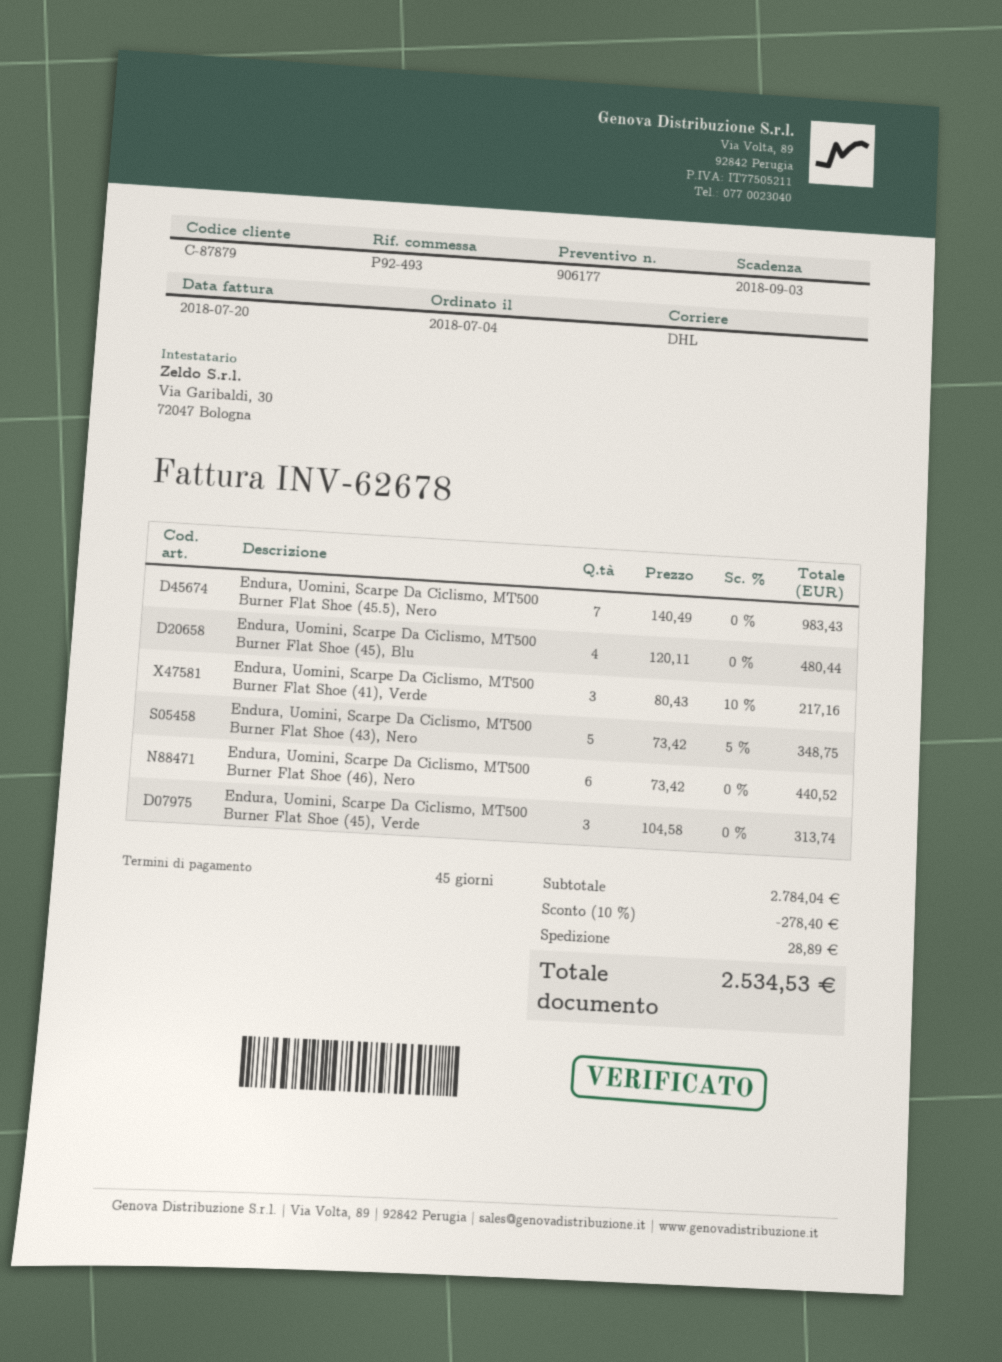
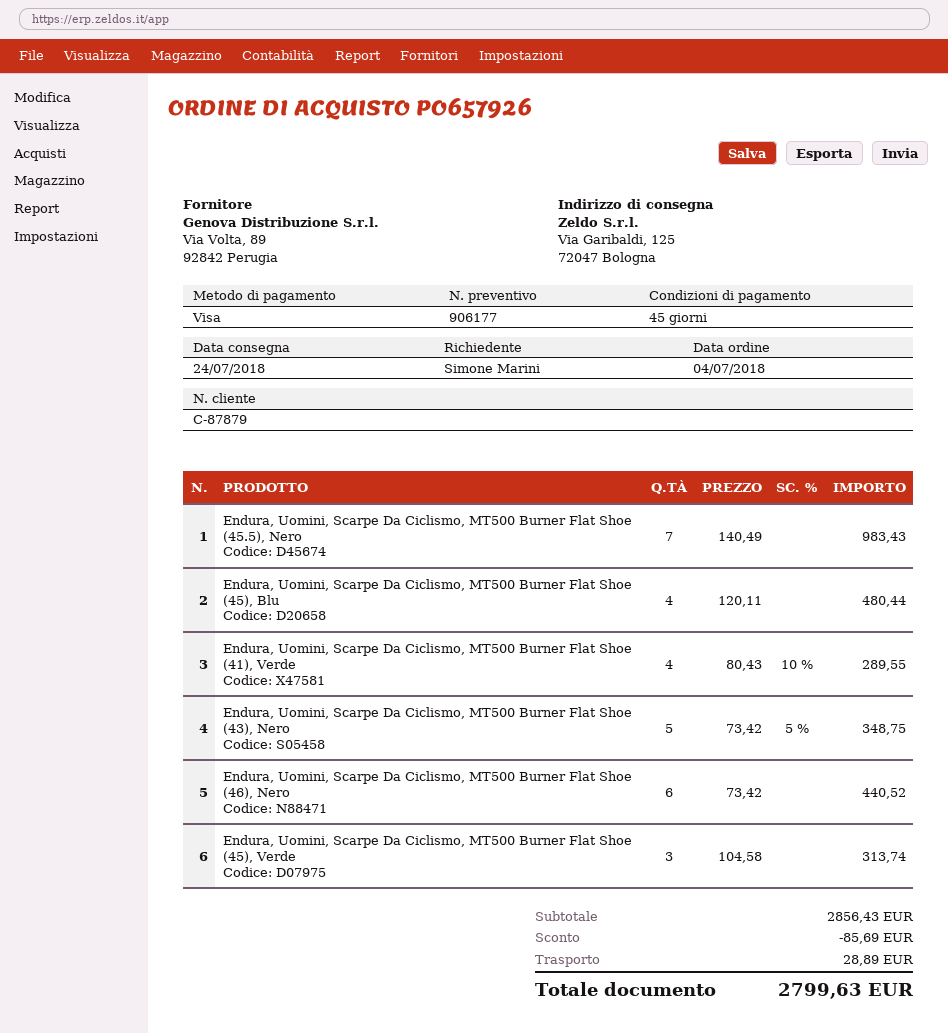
Endura, Uomini, Scarpe Da Ciclismo, MT500 Burner Flat Shoe (41), Verde: 3 x 80.43 - 10% = 217.16 -> 4 x 80.43 - 10% = 289.55
subtotal: 2784.04 -> 2856.43
discount: 278.40 -> 85.69
total: 2534.53 -> 2799.63

